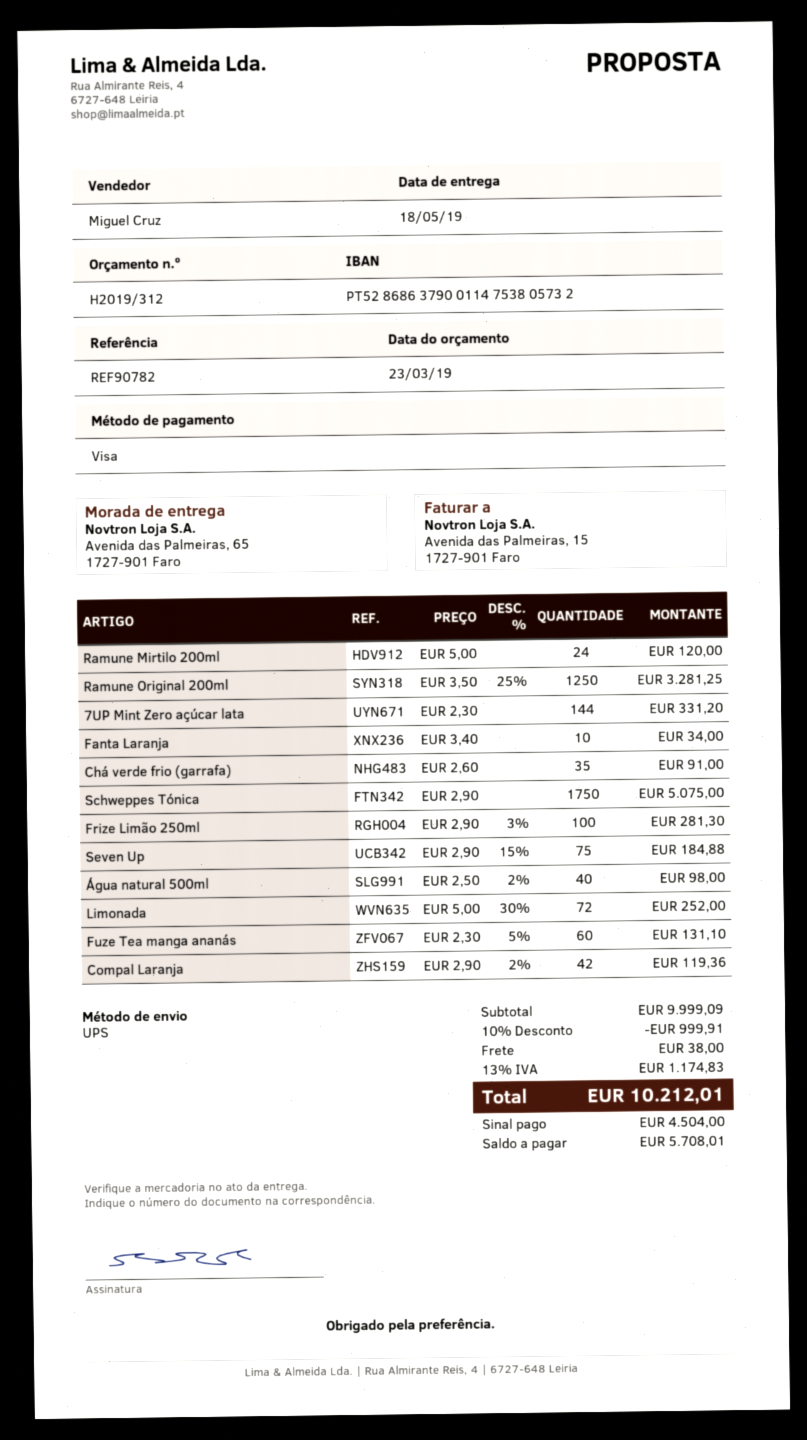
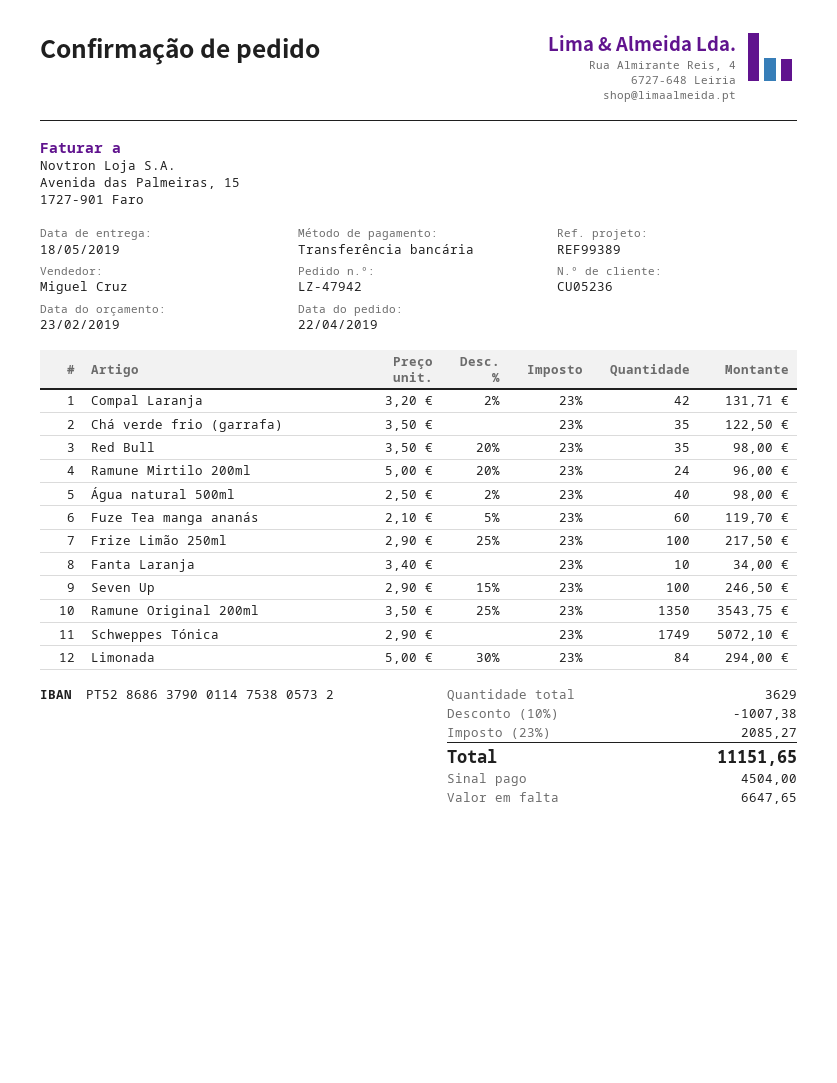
quote date: 2019-03-23 -> 2019-02-23
reference: REF90782 -> REF99389
payment method: Visa -> bank transfer
Ramune Mirtilo 200ml: 24 x 5.00 = 120.00 -> 24 x 5.00 - 20% = 96.00
Ramune Original 200ml: 1250 x 3.50 - 25% = 3281.25 -> 1350 x 3.50 - 25% = 3543.75
7UP Mint Zero açúcar lata: 144 x 2.30 = 331.20 -> none
Chá verde frio (garrafa): 35 x 2.60 = 91.00 -> 35 x 3.50 = 122.50
Schweppes Tónica: 1750 x 2.90 = 5075.00 -> 1749 x 2.90 = 5072.10
Frize Limão 250ml: 100 x 2.90 - 3% = 281.30 -> 100 x 2.90 - 25% = 217.50
Seven Up: 75 x 2.90 - 15% = 184.88 -> 100 x 2.90 - 15% = 246.50
Limonada: 72 x 5.00 - 30% = 252.00 -> 84 x 5.00 - 30% = 294.00
Fuze Tea manga ananás: 60 x 2.30 - 5% = 131.10 -> 60 x 2.10 - 5% = 119.70
Compal Laranja: 42 x 2.90 - 2% = 119.36 -> 42 x 3.20 - 2% = 131.71
Red Bull: none -> 35 x 3.50 - 20% = 98.00
discount: 10% = 999.91 -> 10% = 1007.38
shipping: 38.00 -> none
tax: 13% = 1174.83 -> 23% = 2085.27
total: 10212.01 -> 11151.65
balance: 5708.01 -> 6647.65

